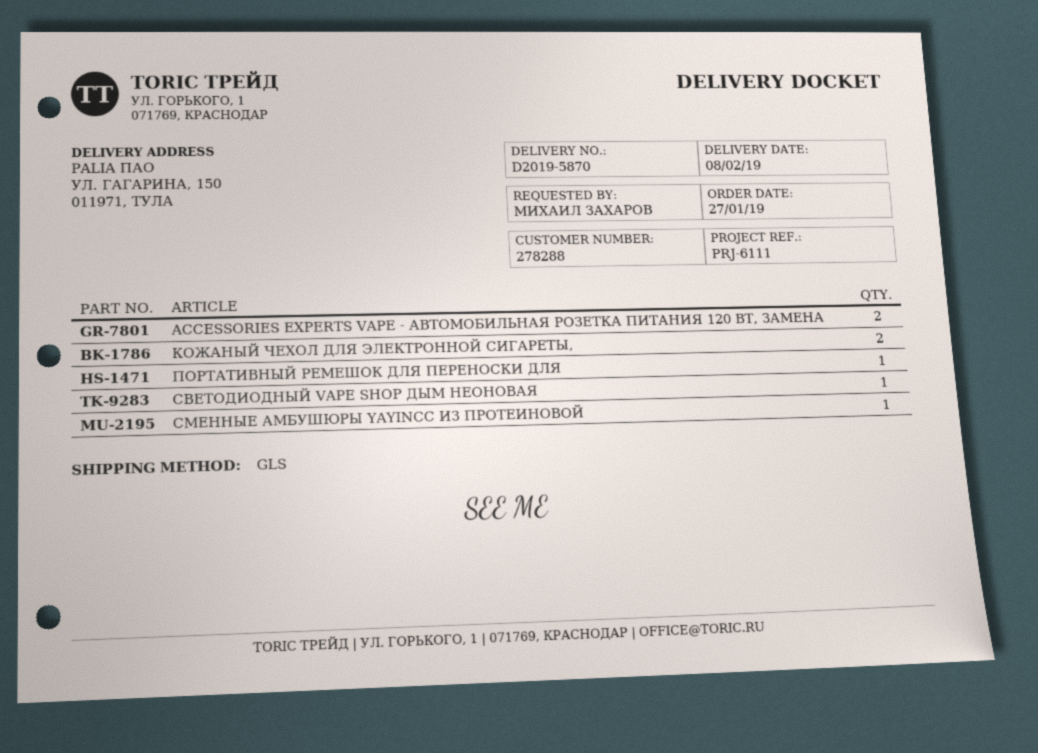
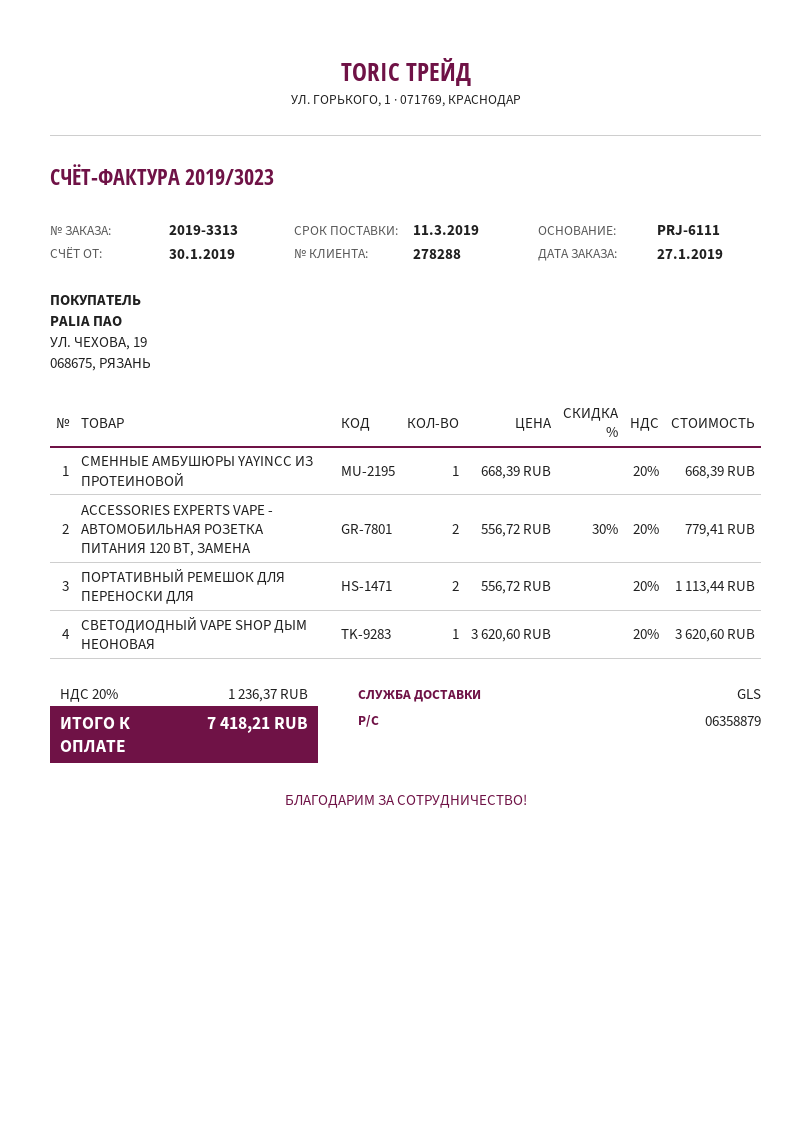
delivery date: 2019-02-08 -> 2019-03-11
КОЖАНЫЙ ЧЕХОЛ ДЛЯ ЭЛЕКТРОННОЙ СИГАРЕТЫ,: 2 -> none
ПОРТАТИВНЫЙ РЕМЕШОК ДЛЯ ПЕРЕНОСКИ ДЛЯ: 1 -> 2

